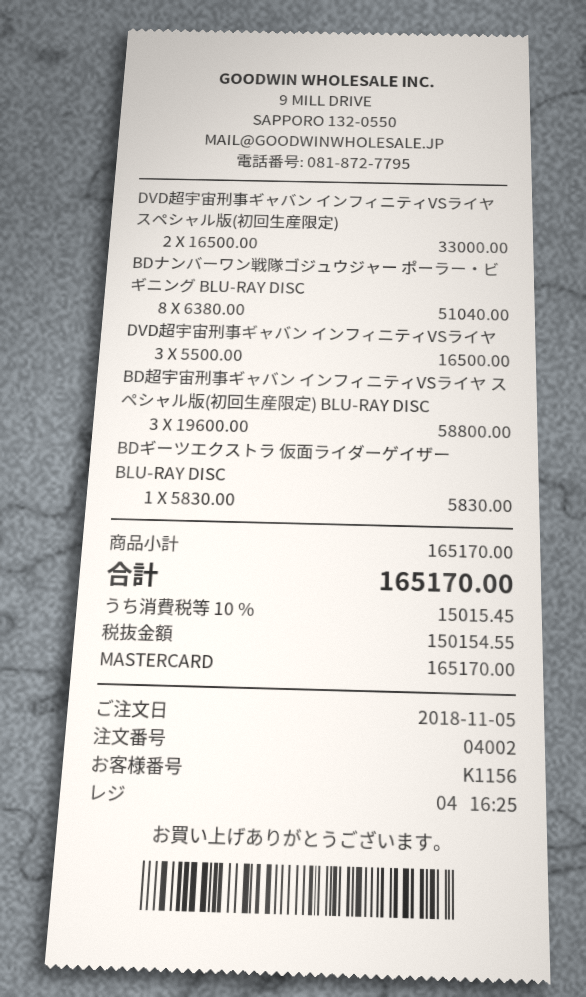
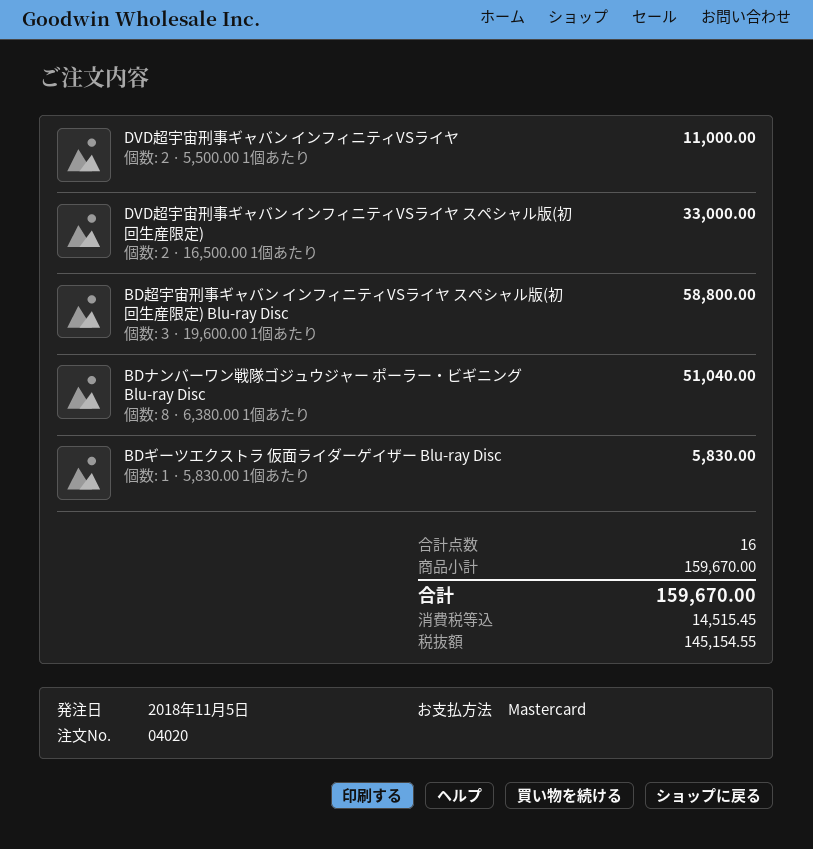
order number: 04002 -> 04020
DVD超宇宙刑事ギャバン インフィニティVSライヤ: 3 x 5500.00 = 16500.00 -> 2 x 5500.00 = 11000.00
subtotal: 165170.00 -> 159670.00
net: 150154.55 -> 145154.55
tax: 15015.45 -> 14515.45
total: 165170.00 -> 159670.00

